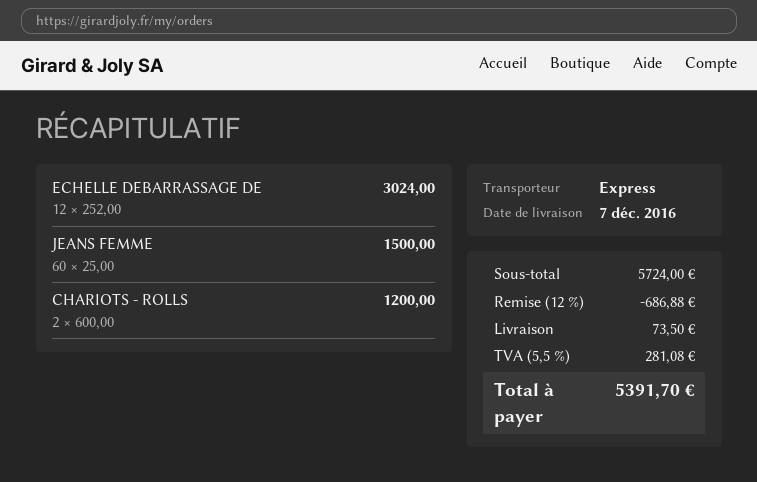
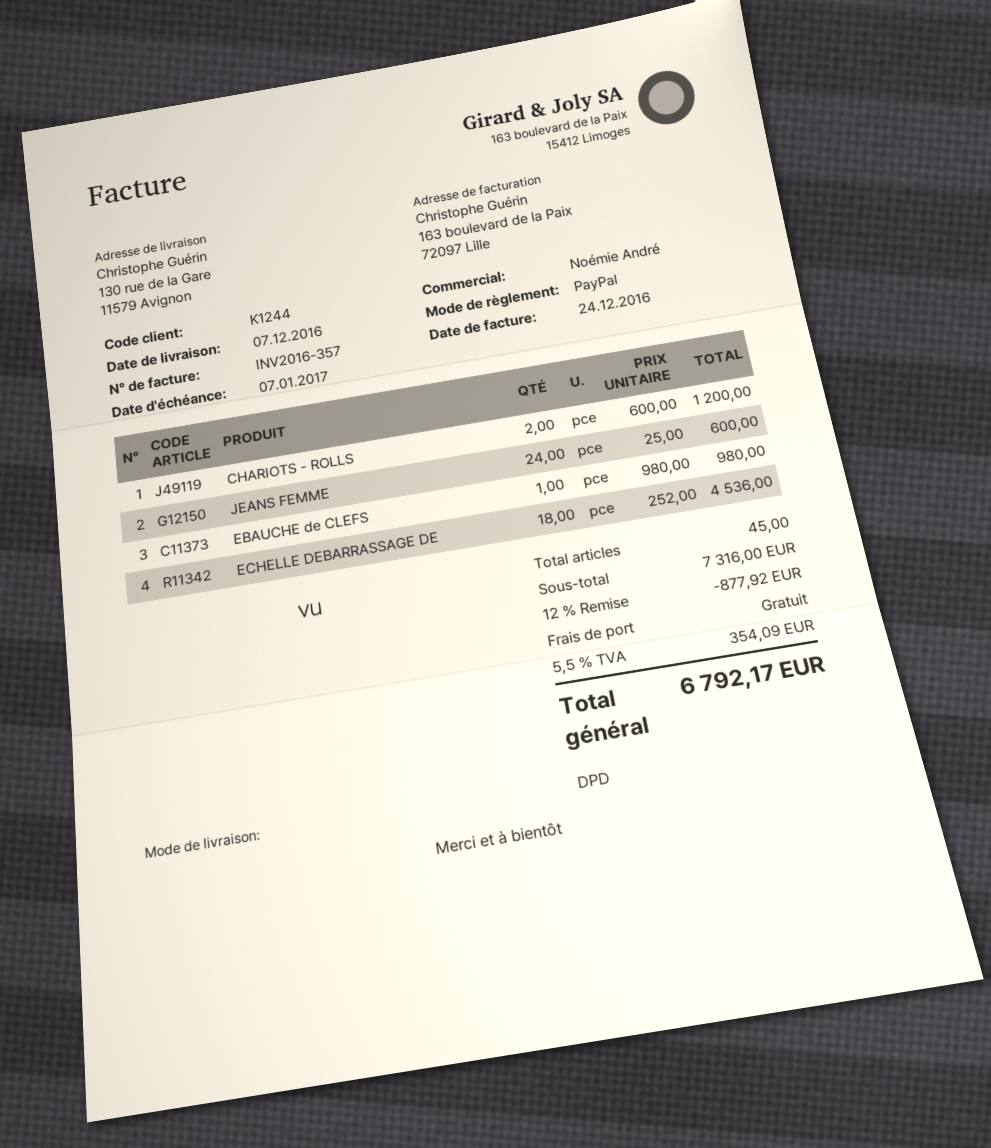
shipping method: express -> DPD
ECHELLE DEBARRASSAGE DE: 12 x 252.00 = 3024.00 -> 18 x 252.00 = 4536.00
JEANS FEMME: 60 x 25.00 = 1500.00 -> 24 x 25.00 = 600.00
EBAUCHE de CLEFS: none -> 1 x 980.00 = 980.00
subtotal: 5724.00 -> 7316.00
discount: 12% = 686.88 -> 12% = 877.92
shipping: 73.50 -> 0.00
tax: 5.5% = 281.08 -> 5.5% = 354.09
total: 5391.70 -> 6792.17

